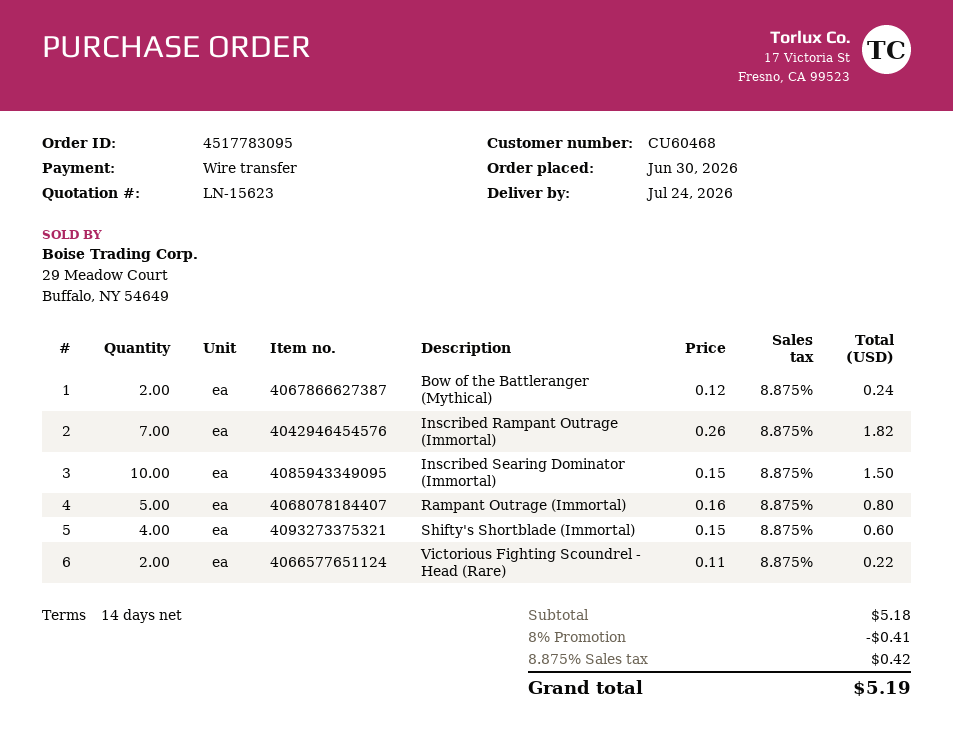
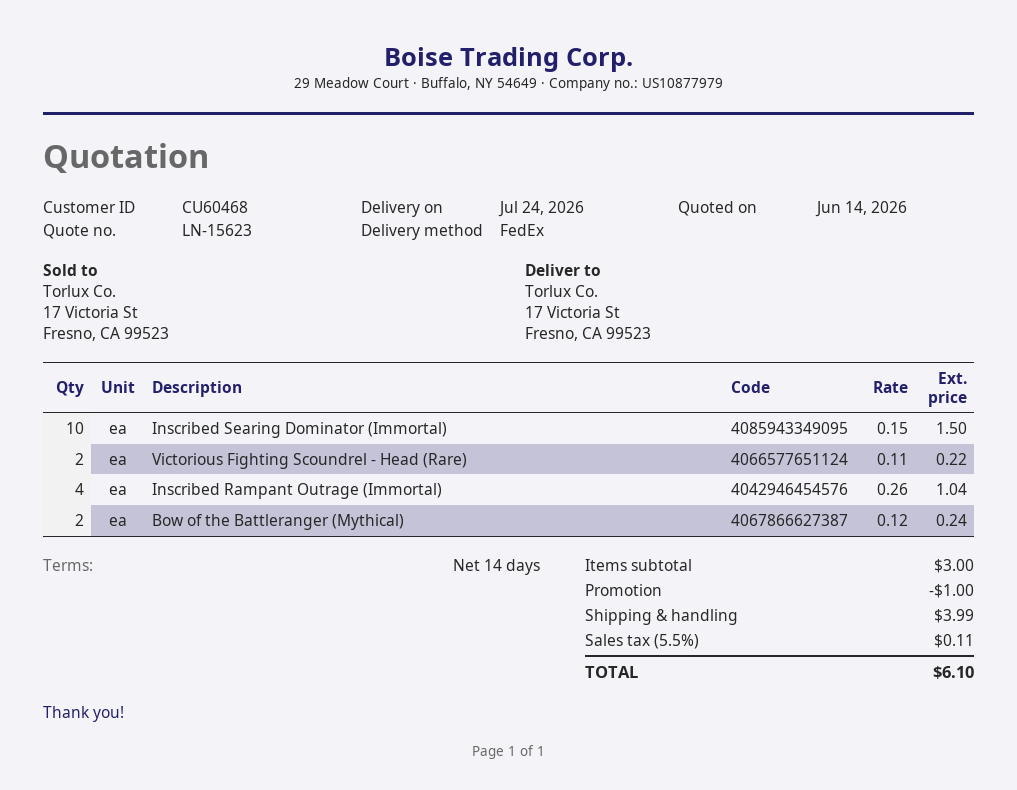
Inscribed Rampant Outrage (Immortal): 7 x 0.26 = 1.82 -> 4 x 0.26 = 1.04
Rampant Outrage (Immortal): 5 x 0.16 = 0.80 -> none
Shifty's Shortblade (Immortal): 4 x 0.15 = 0.60 -> none
subtotal: 5.18 -> 3.00
discount: 0.41 -> 1.00
shipping: none -> 3.99
tax: 8.875% = 0.42 -> 5.5% = 0.11
total: 5.19 -> 6.10

